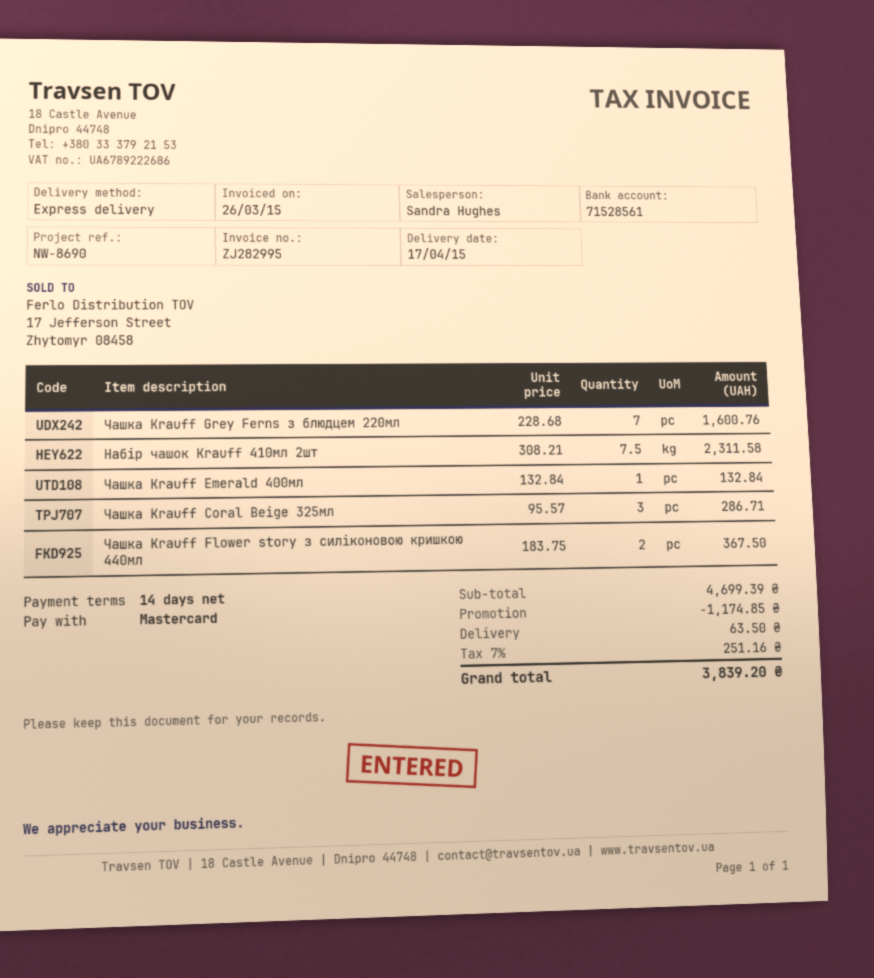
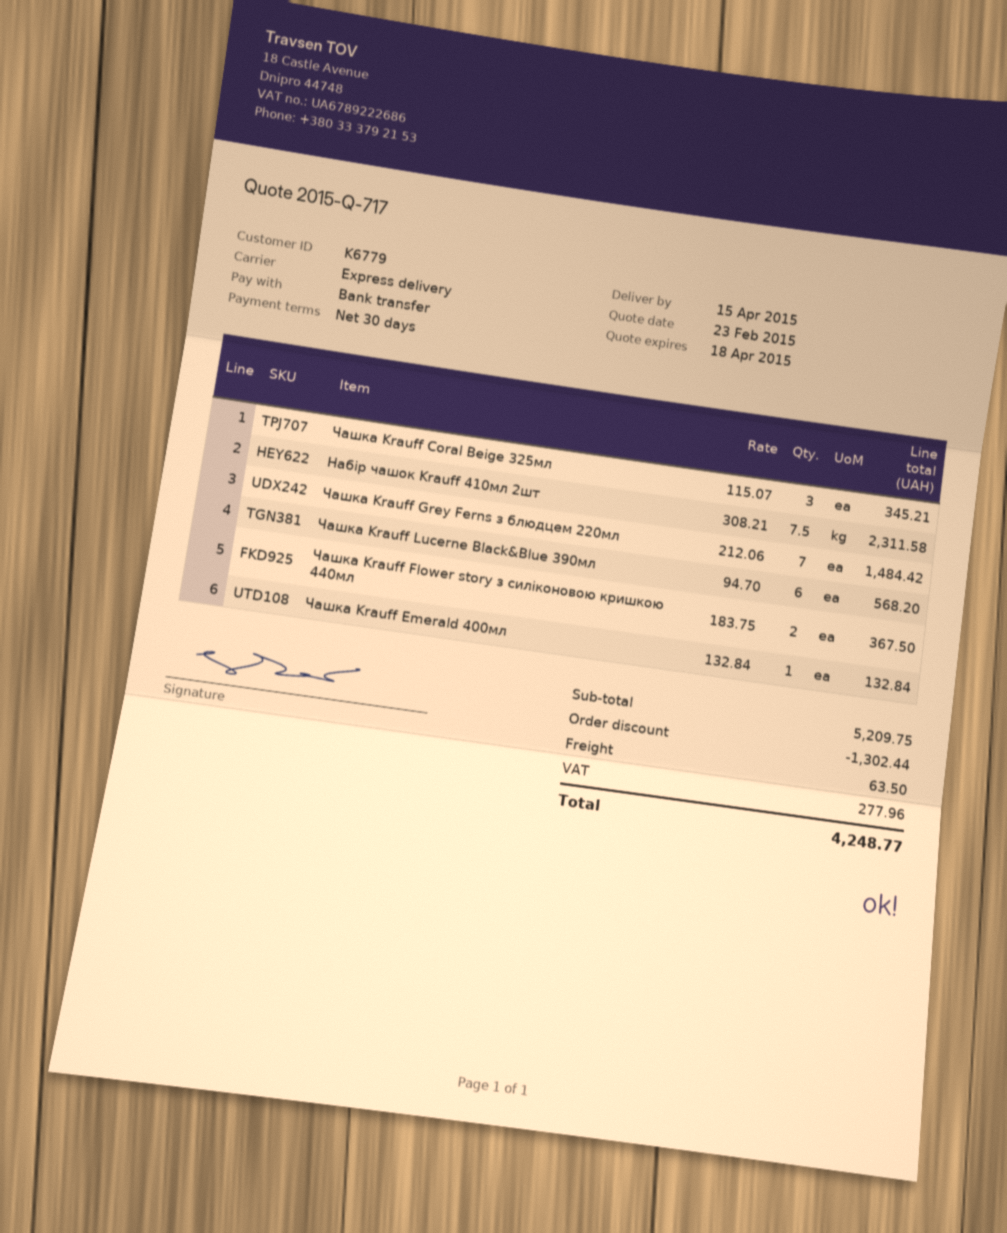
delivery date: 2015-04-17 -> 2015-04-15
payment terms: 14 days -> 30 days
payment method: Mastercard -> bank transfer
Чашка Krauff Grey Ferns з блюдцем 220мл: 7 x 228.68 = 1600.76 -> 7 x 212.06 = 1484.42
Чашка Krauff Coral Beige 325мл: 3 x 95.57 = 286.71 -> 3 x 115.07 = 345.21
Чашка Krauff Lucerne Black&Blue 390мл: none -> 6 x 94.70 = 568.20
subtotal: 4699.39 -> 5209.75
discount: 1174.85 -> 1302.44
tax: 251.16 -> 277.96
total: 3839.20 -> 4248.77

